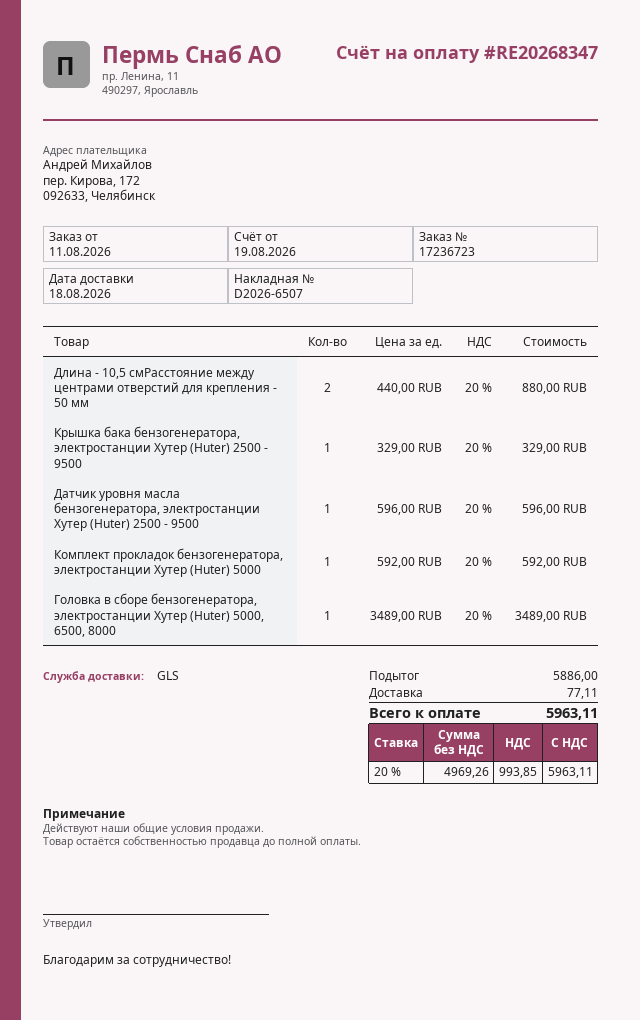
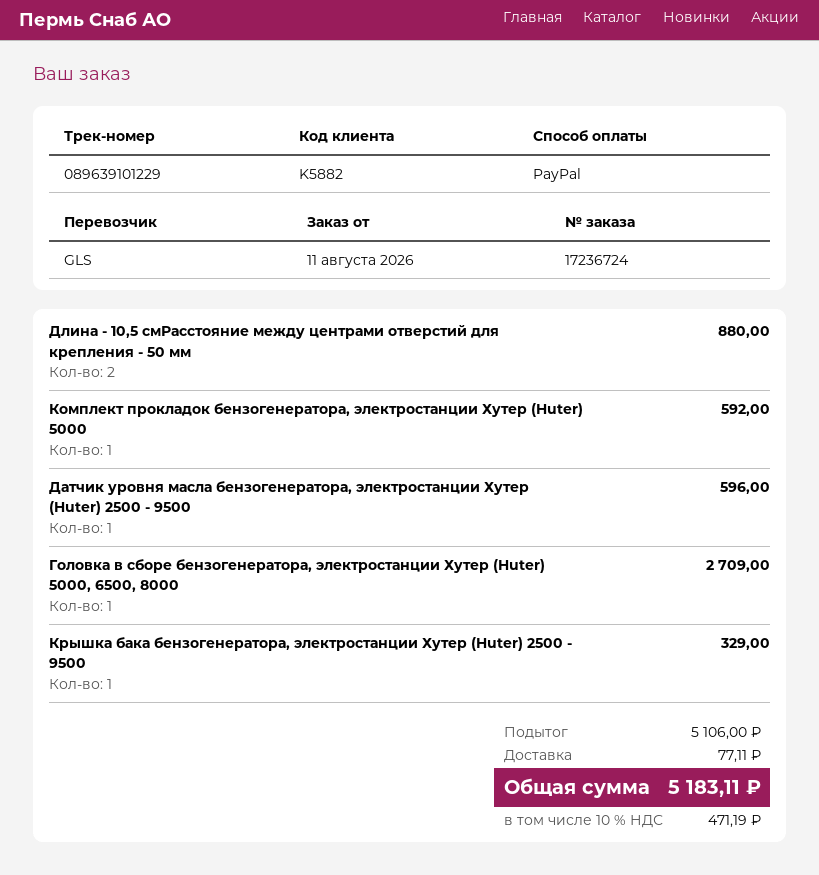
order number: 17236723 -> 17236724
Головка в сборе бензогенератора, электростанции Хутер (Huter) 5000, 6500, 8000: 1 for 3489.00 -> 1 for 2709.00
subtotal: 5886.00 -> 5106.00
tax: 20% = 993.85 -> 10% = 471.19
total: 5963.11 -> 5183.11

